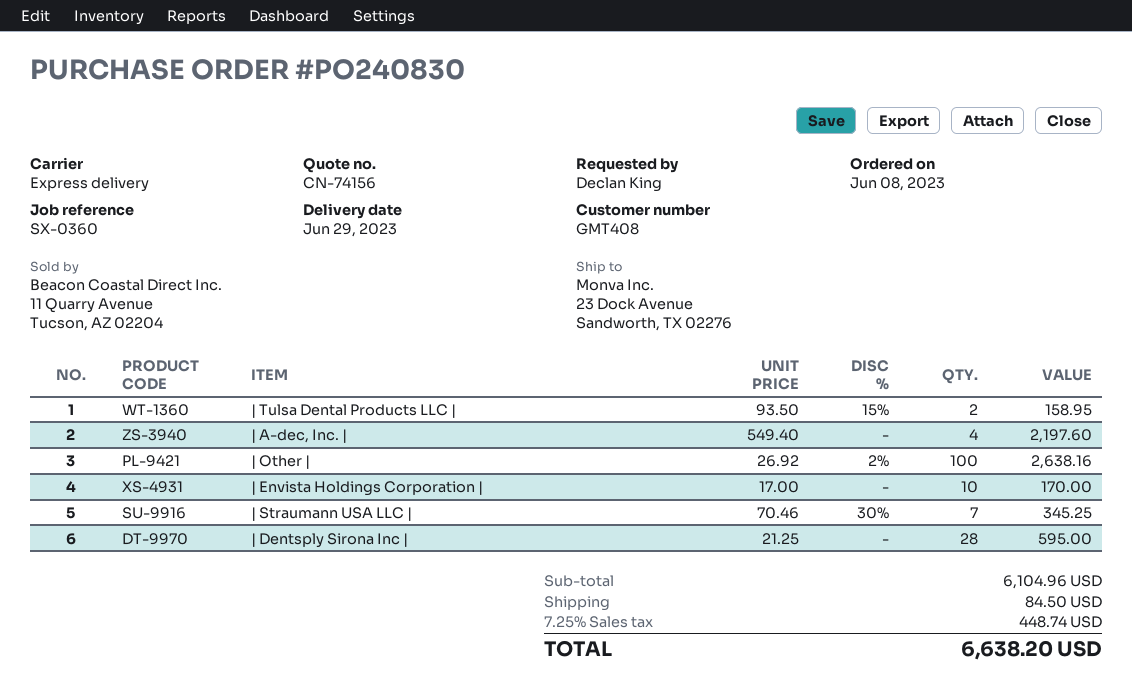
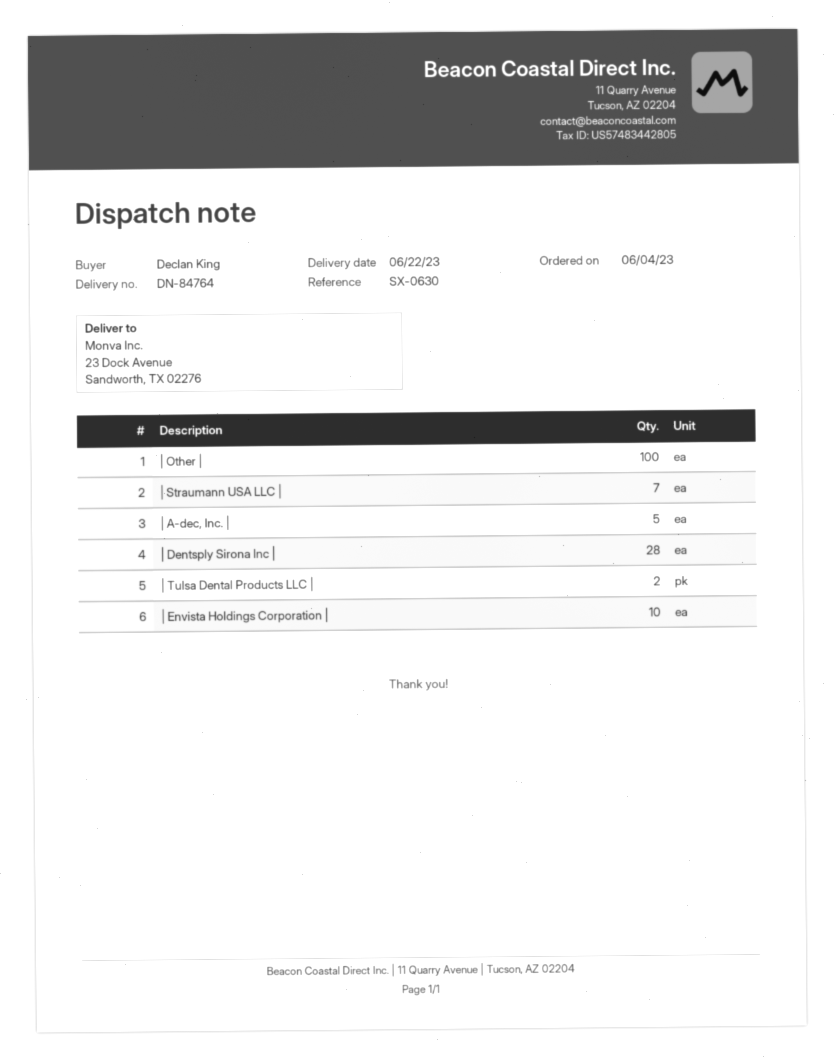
order date: 2023-06-08 -> 2023-06-04
delivery date: 2023-06-29 -> 2023-06-22
reference: SX-0360 -> SX-0630
| A-dec, Inc. |: 4 -> 5

